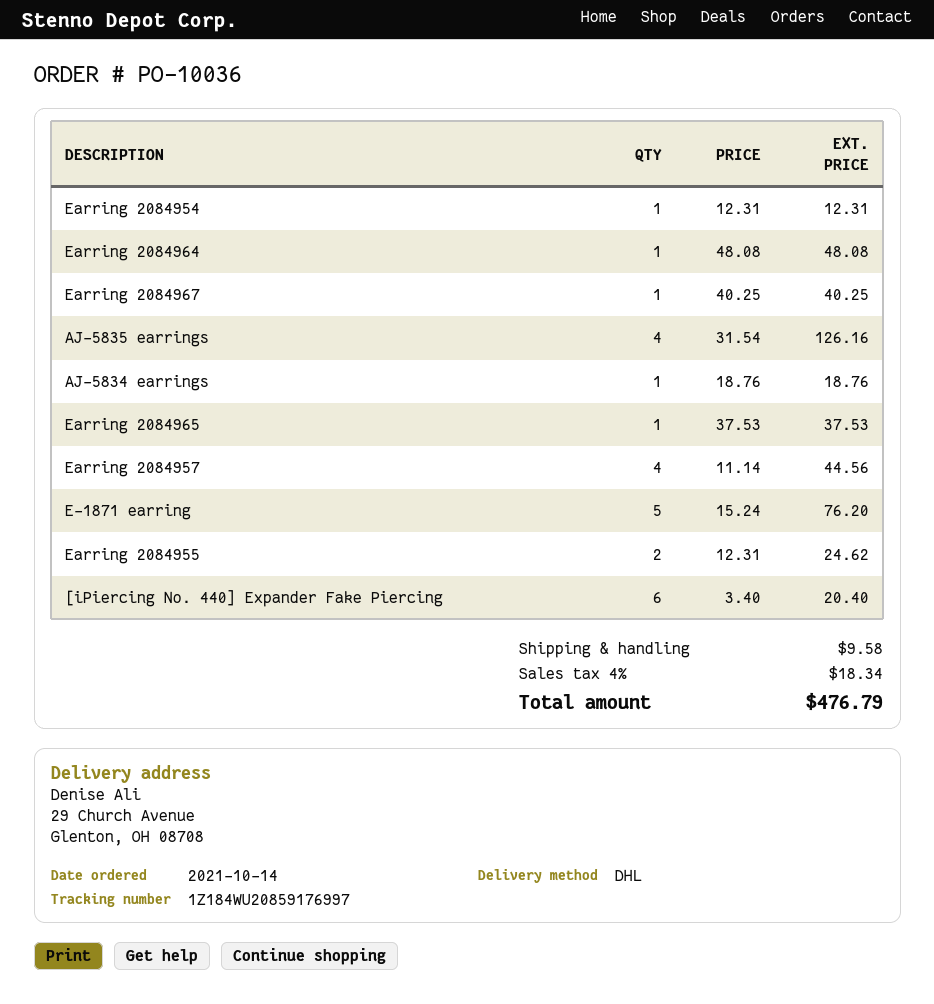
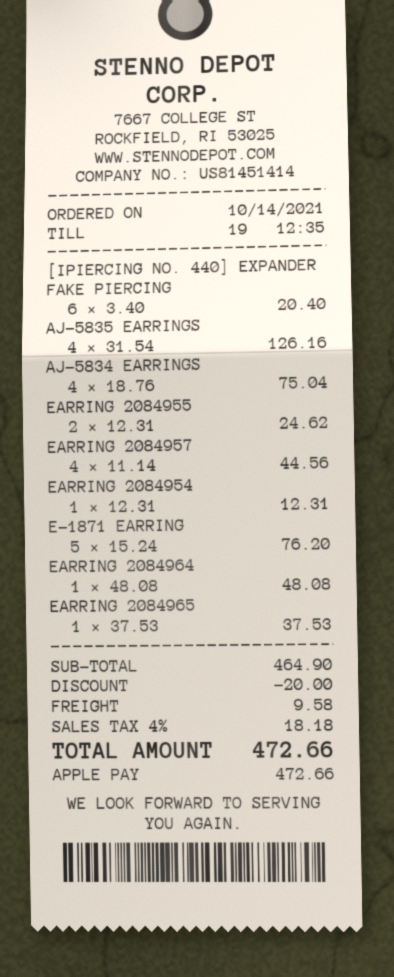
Earring 2084967: 1 x 40.25 = 40.25 -> none
AJ-5834 earrings: 1 x 18.76 = 18.76 -> 4 x 18.76 = 75.04
discount: none -> 20.00
tax: 4% = 18.34 -> 4% = 18.18
total: 476.79 -> 472.66

